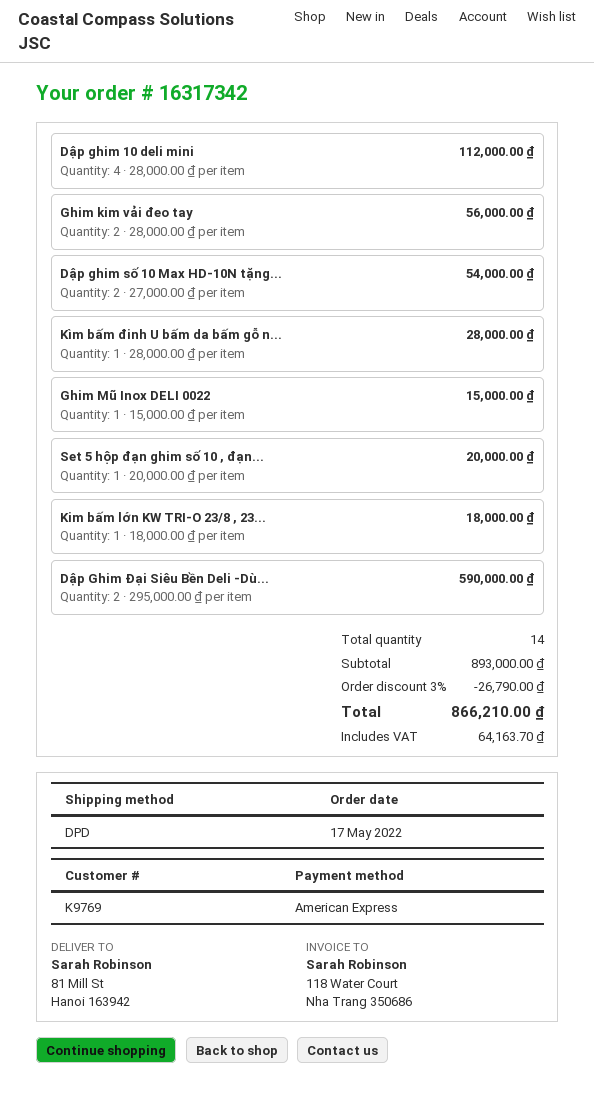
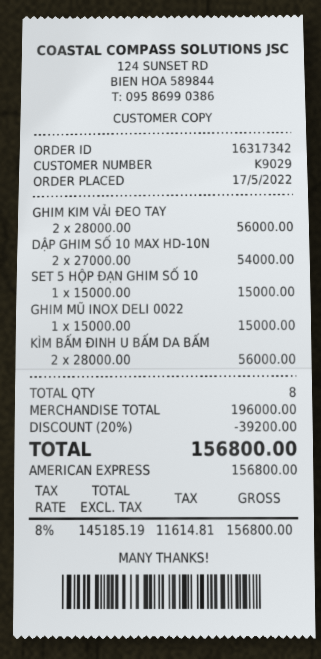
customer number: K9769 -> K9029
Dập ghim 10 deli mini: 4 x 28000.00 = 112000.00 -> none
Kìm bấm đinh U bấm da bấm gỗ n...: 1 x 28000.00 = 28000.00 -> 2 x 28000.00 = 56000.00
Set 5 hộp đạn ghim số 10 , đạn...: 1 x 20000.00 = 20000.00 -> 1 x 15000.00 = 15000.00
Kim bấm lớn KW TRI-O 23/8 , 23...: 1 x 18000.00 = 18000.00 -> none
Dập Ghim Đại Siêu Bền Deli -Dù...: 2 x 295000.00 = 590000.00 -> none
total quantity: 14 -> 8
subtotal: 893000.00 -> 196000.00
discount: 3% = 26790.00 -> 20% = 39200.00
tax: 64163.70 -> 11614.81
total: 866210.00 -> 156800.00

